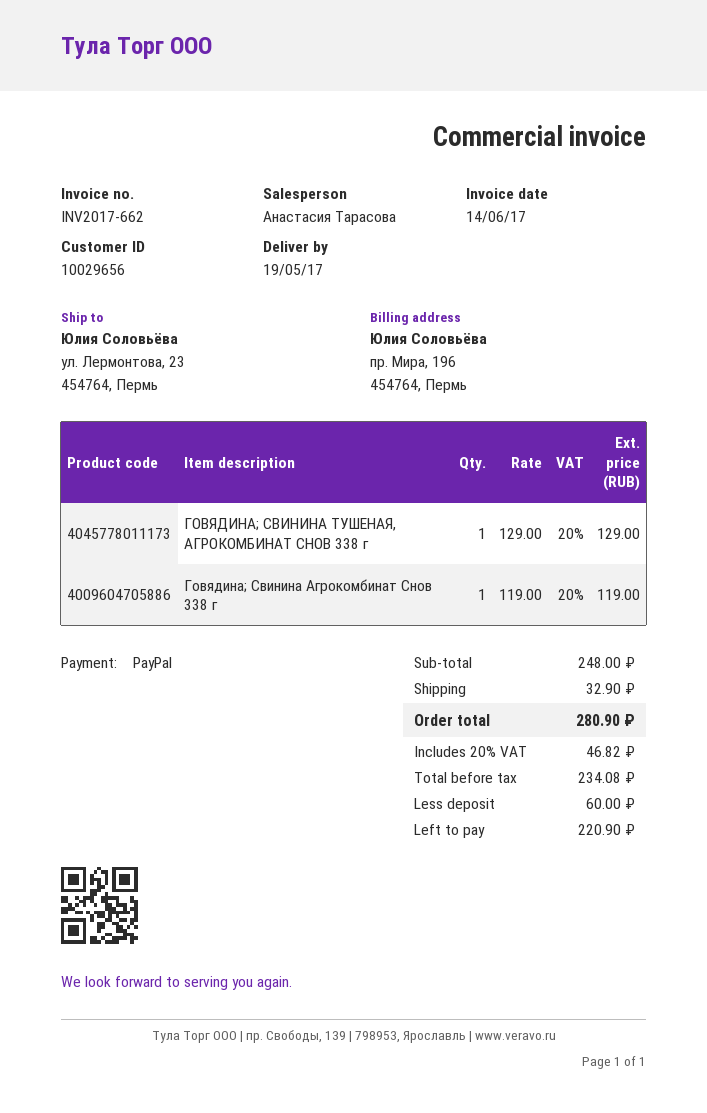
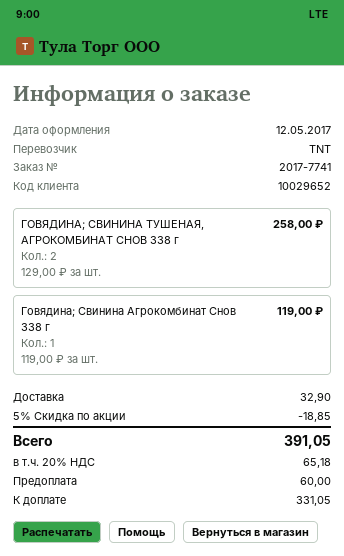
customer number: 10029656 -> 10029652
ГОВЯДИНА; СВИНИНА ТУШЕНАЯ, АГРОКОМБИНАТ СНОВ 338 г: 1 x 129.00 = 129.00 -> 2 x 129.00 = 258.00
discount: none -> 5% = 18.85
tax: 20% = 46.82 -> 20% = 65.18
total: 280.90 -> 391.05
balance: 220.90 -> 331.05

